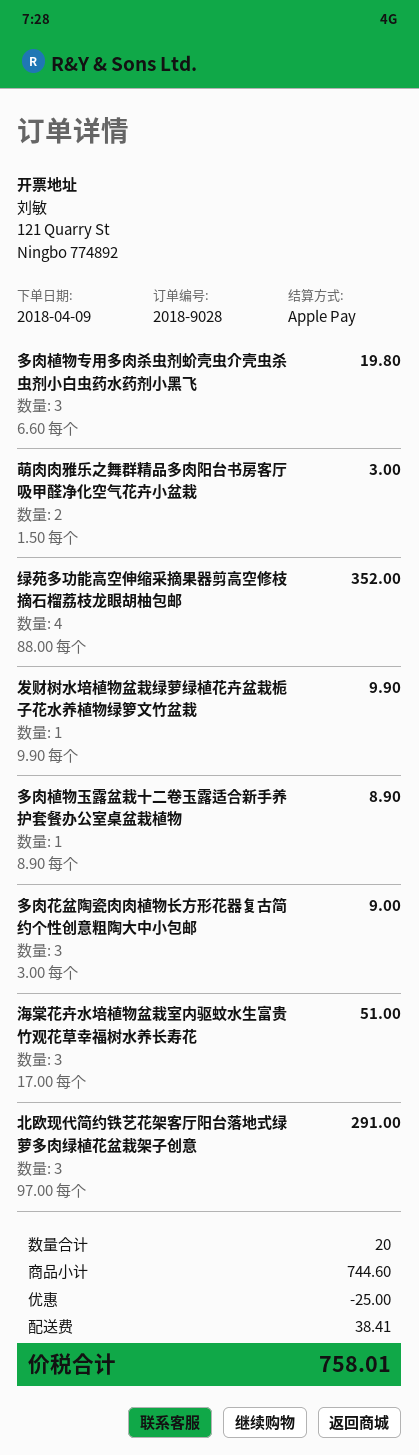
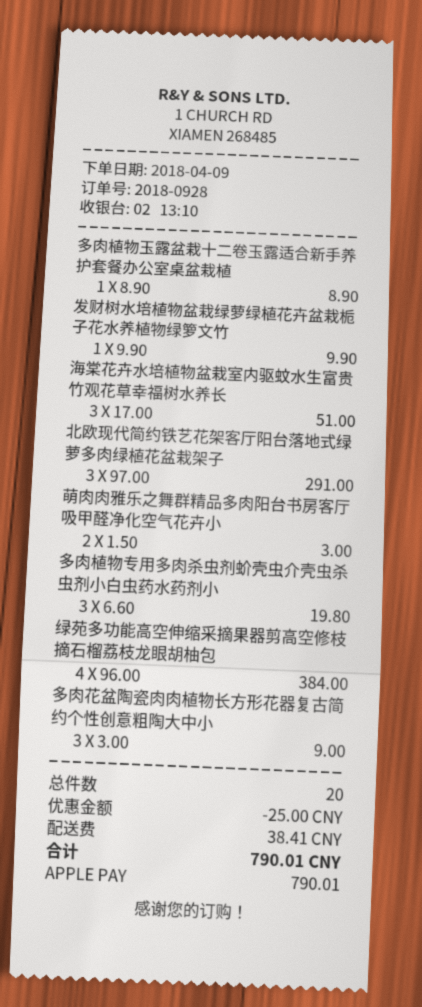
order number: 2018-9028 -> 2018-0928
绿苑多功能高空伸缩采摘果器剪高空修枝摘石榴荔枝龙眼胡柚包邮: 4 x 88.00 = 352.00 -> 4 x 96.00 = 384.00
total: 758.01 -> 790.01

